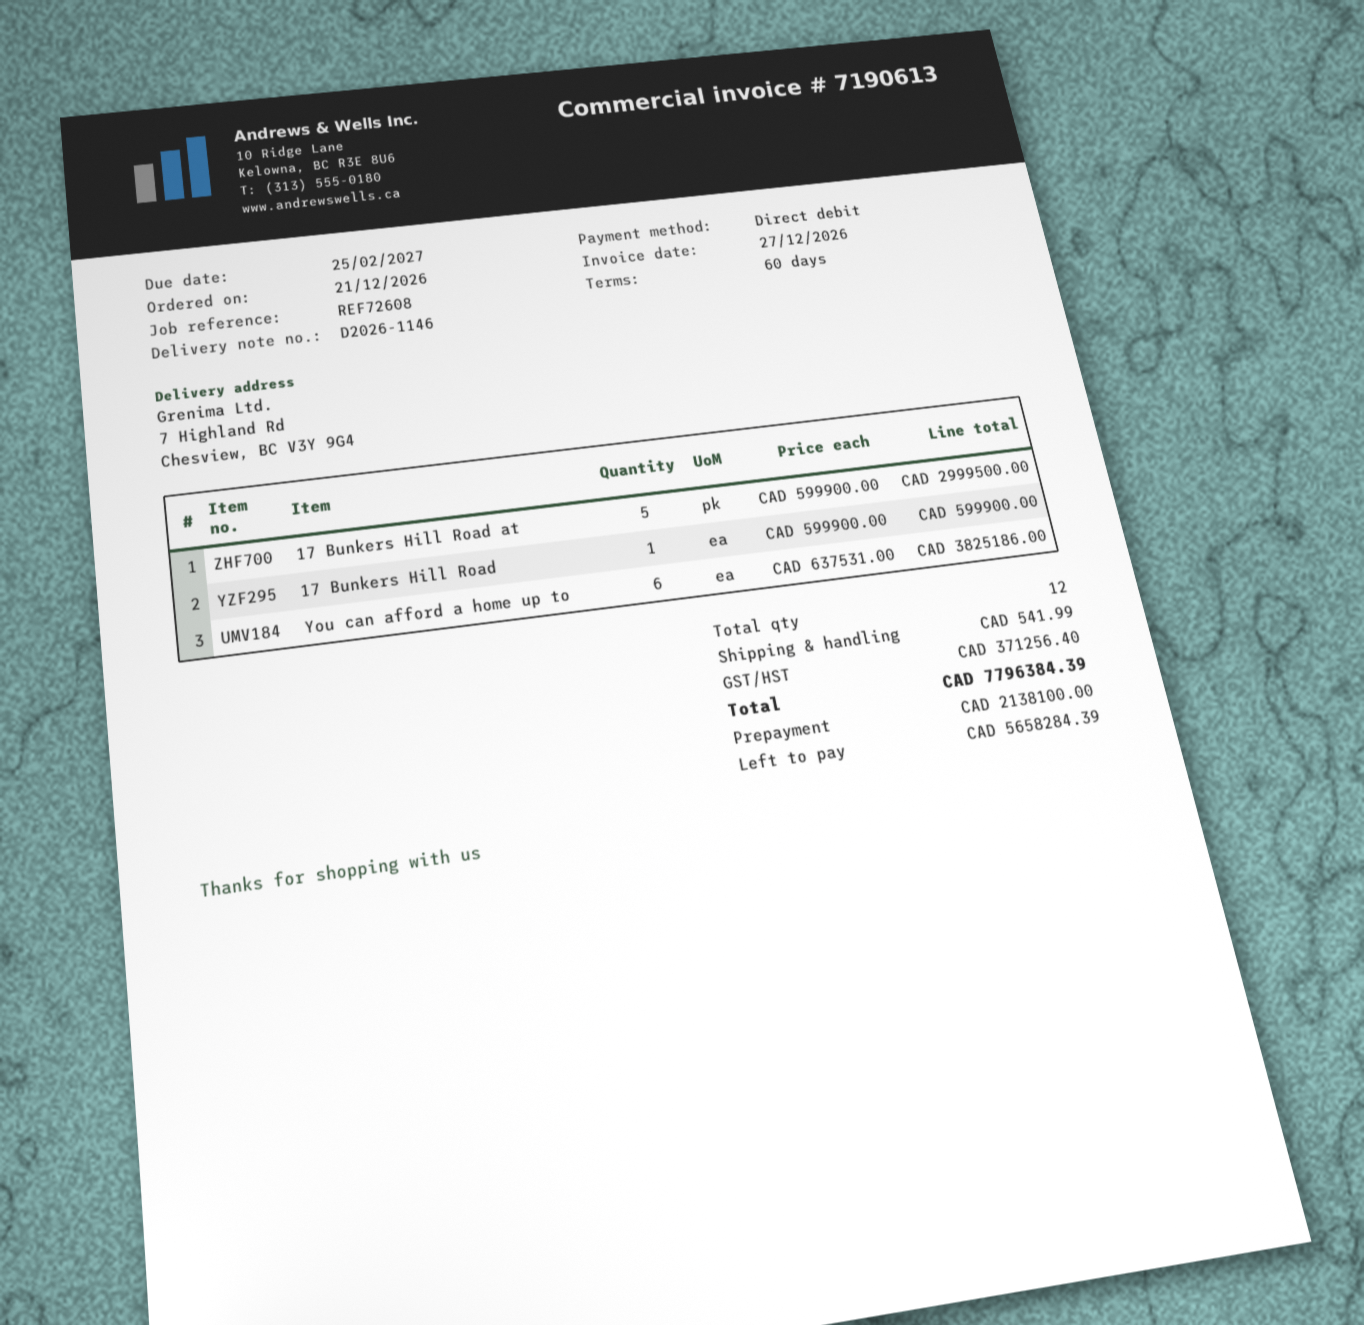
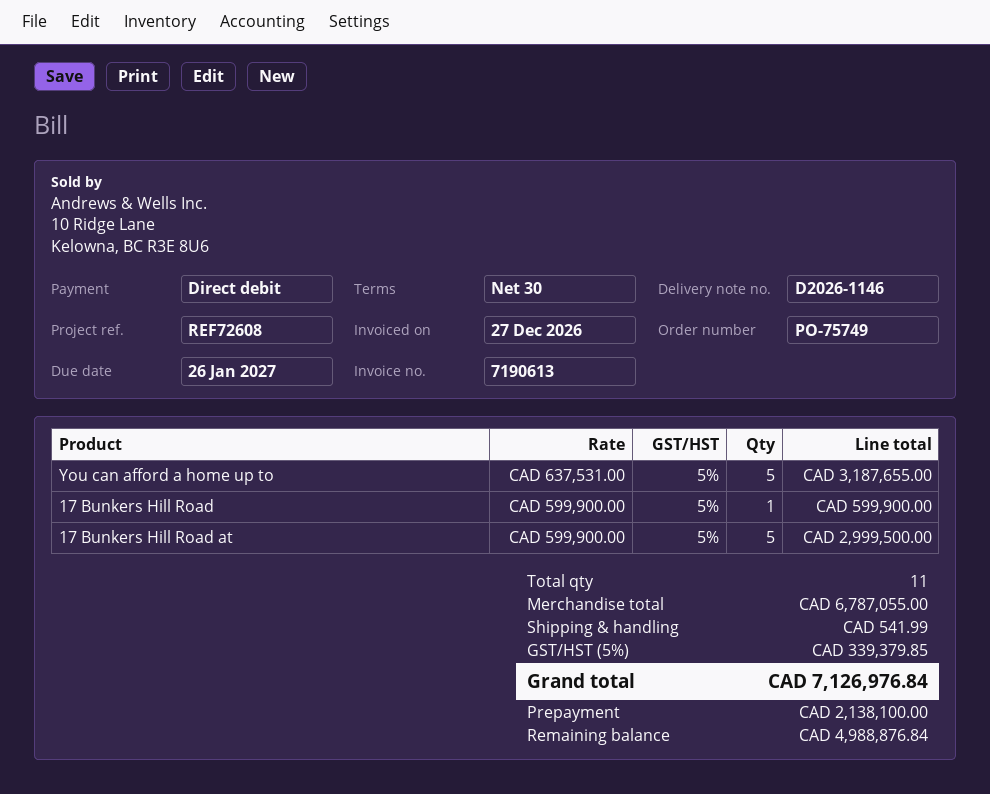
payment terms: 60 days -> 30 days
due date: 2027-02-25 -> 2027-01-26
You can afford a home up to: 6 x 637531.00 = 3825186.00 -> 5 x 637531.00 = 3187655.00
total quantity: 12 -> 11
tax: 371256.40 -> 339379.85
total: 7796384.39 -> 7126976.84
balance: 5658284.39 -> 4988876.84

